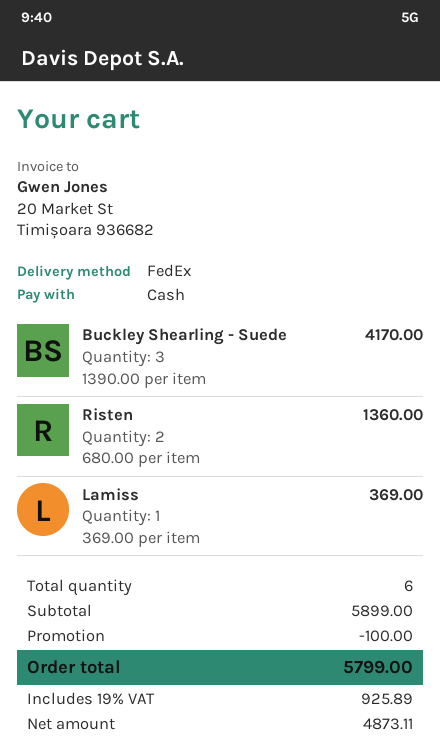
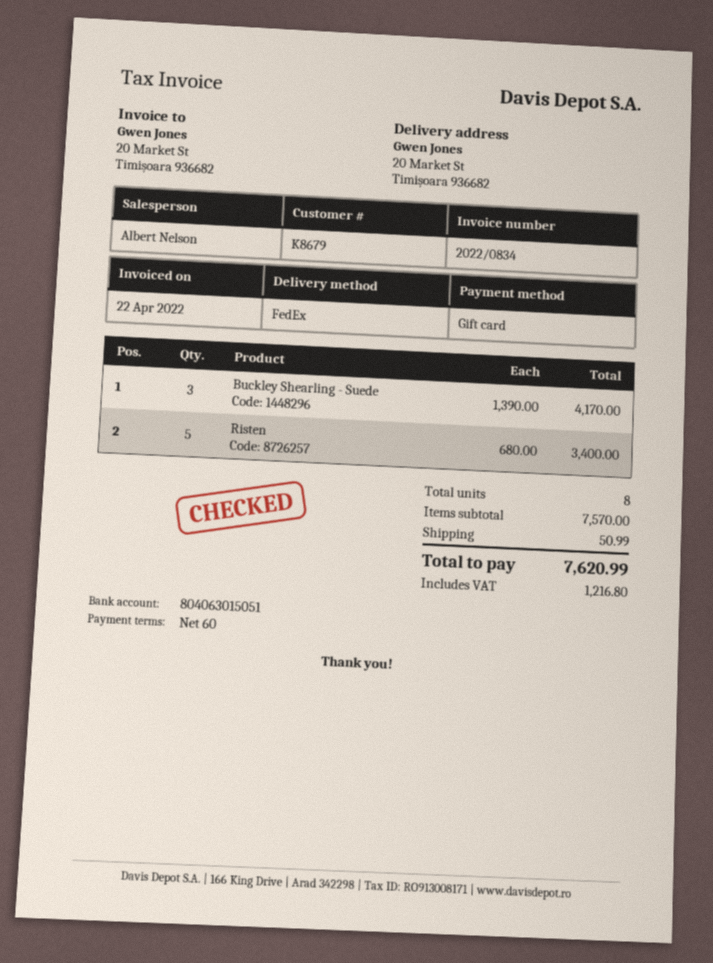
payment method: cash -> gift card
Risten: 2 x 680.00 = 1360.00 -> 5 x 680.00 = 3400.00
Lamiss: 1 x 369.00 = 369.00 -> none
total quantity: 6 -> 8
subtotal: 5899.00 -> 7570.00
discount: 100.00 -> none
shipping: none -> 50.99
tax: 925.89 -> 1216.80
total: 5799.00 -> 7620.99

